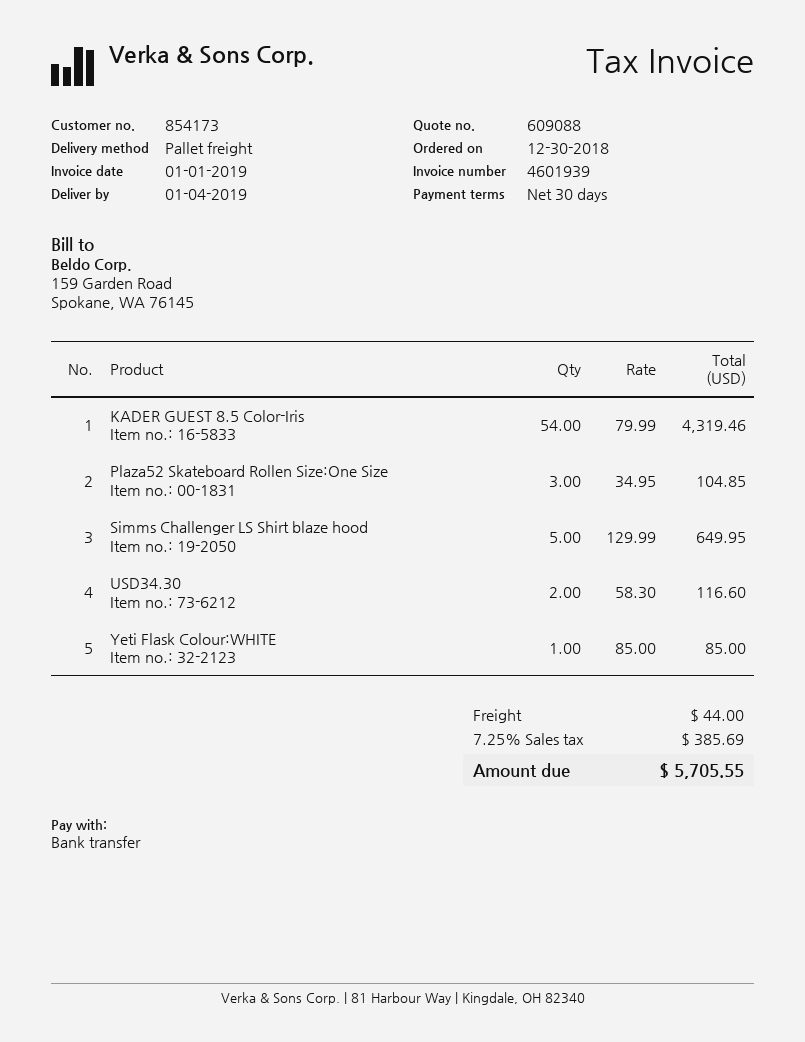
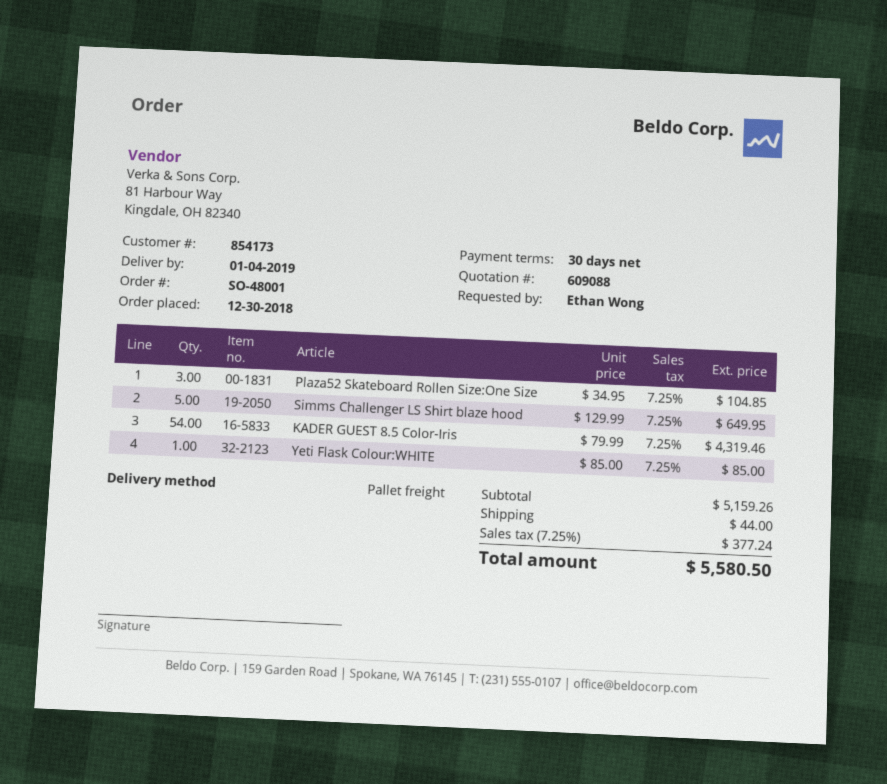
USD34.30: 2 x 58.30 = 116.60 -> none
tax: 7.25% = 385.69 -> 7.25% = 377.24
total: 5705.55 -> 5580.50

